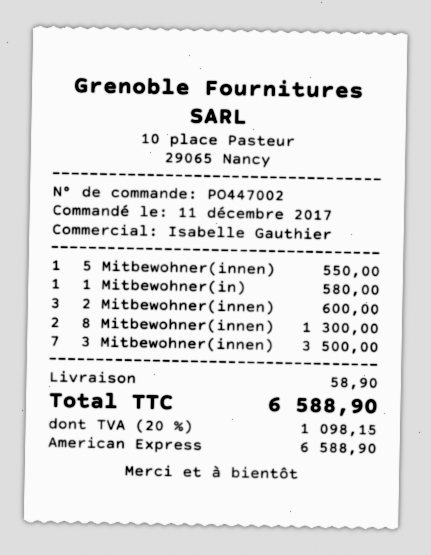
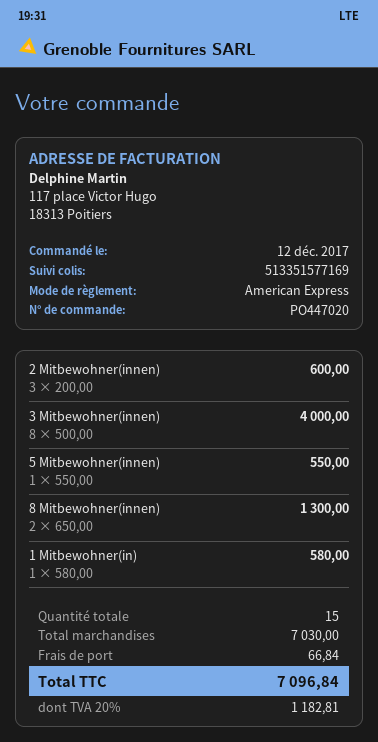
order number: PO447002 -> PO447020
order date: 2017-12-11 -> 2017-12-12
3 Mitbewohner(innen): 7 for 3500.00 -> 8 for 4000.00
shipping: 58.90 -> 66.84
tax: 20% = 1098.15 -> 20% = 1182.81
total: 6588.90 -> 7096.84

